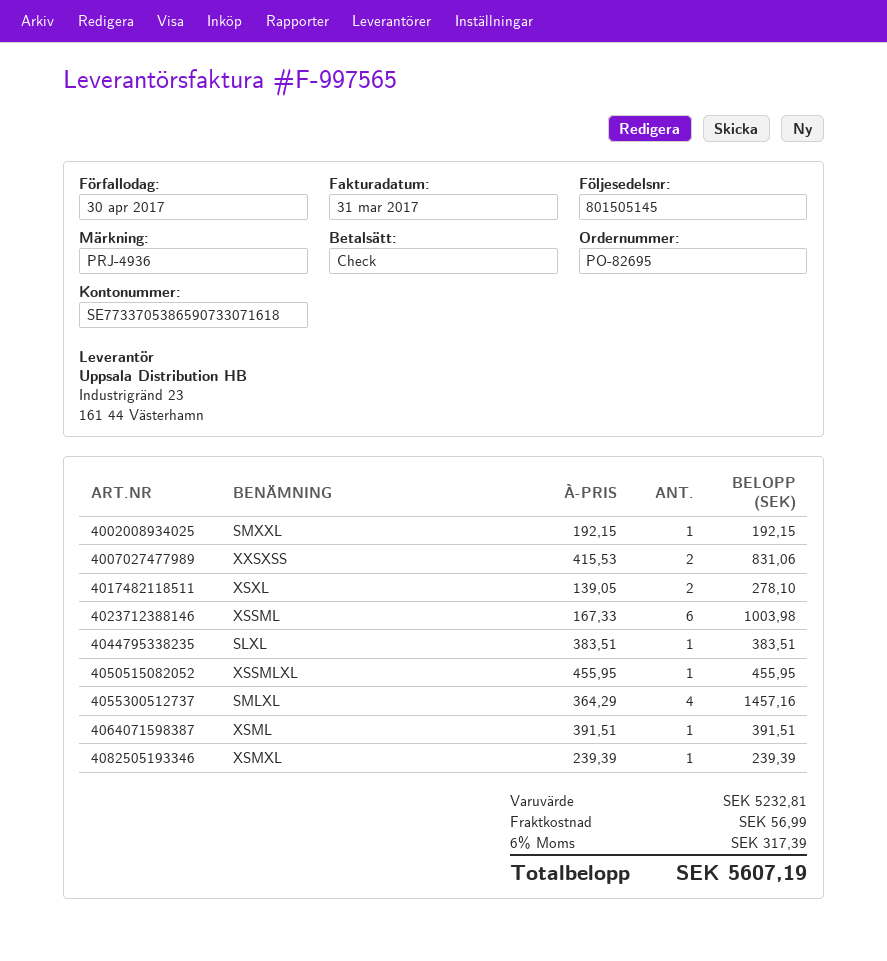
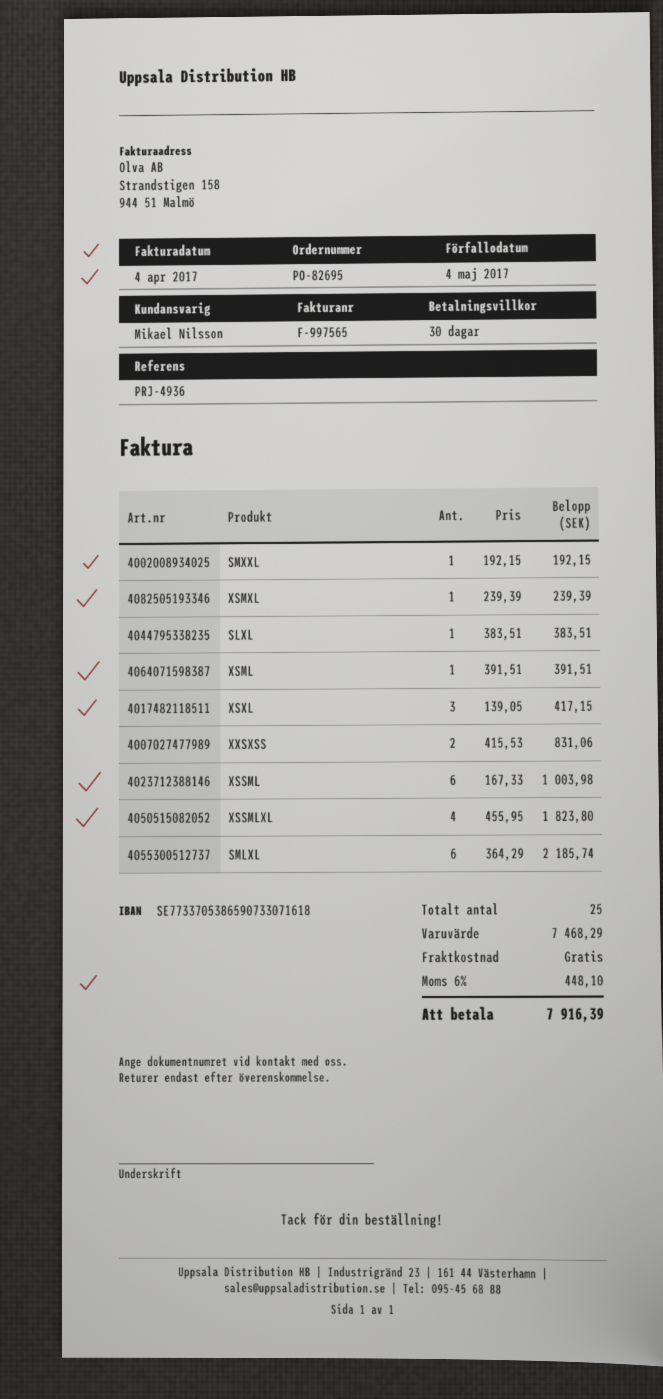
invoice date: 2017-03-31 -> 2017-04-04
due date: 2017-04-30 -> 2017-05-04
XSXL: 2 x 139.05 = 278.10 -> 3 x 139.05 = 417.15
XSSMLXL: 1 x 455.95 = 455.95 -> 4 x 455.95 = 1823.80
SMLXL: 4 x 364.29 = 1457.16 -> 6 x 364.29 = 2185.74
subtotal: 5232.81 -> 7468.29
shipping: 56.99 -> 0.00
tax: 6% = 317.39 -> 6% = 448.10
total: 5607.19 -> 7916.39

